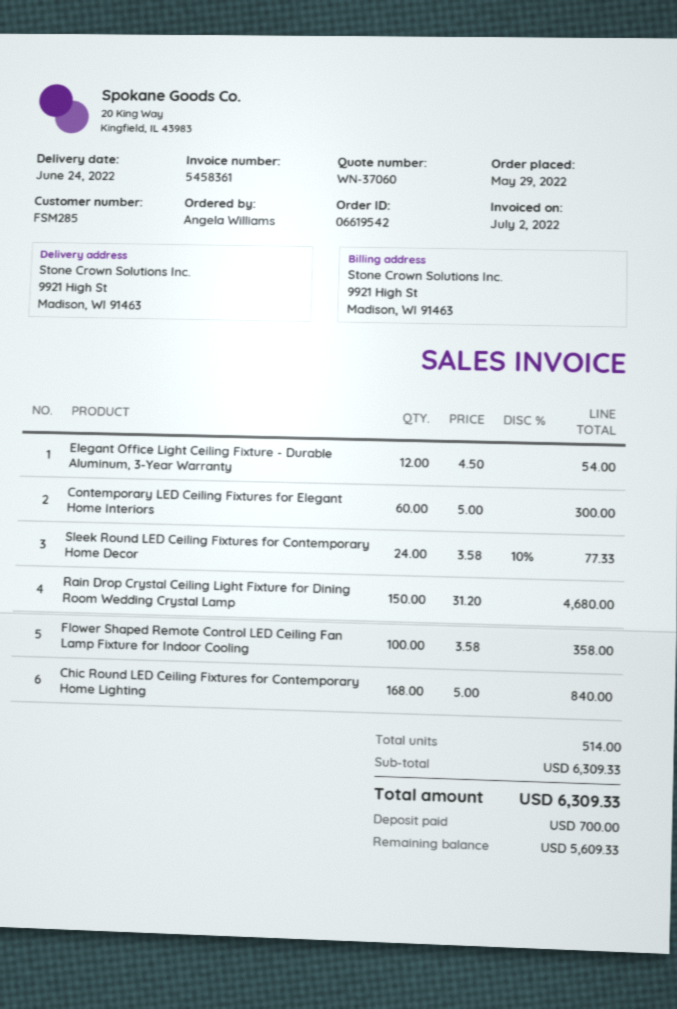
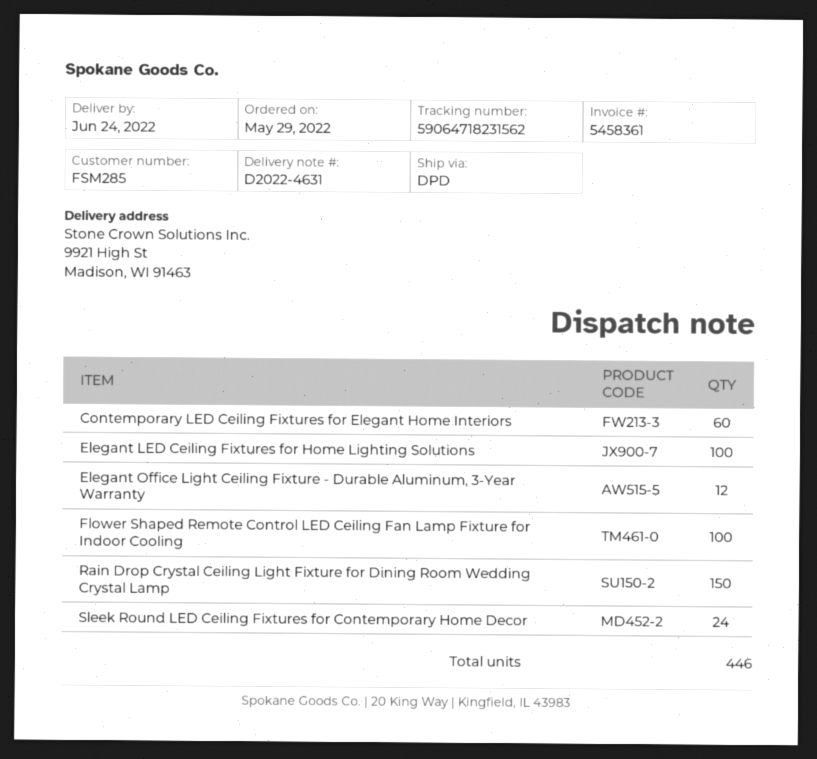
Chic Round LED Ceiling Fixtures for Contemporary Home Lighting: 168 -> none
Elegant LED Ceiling Fixtures for Home Lighting Solutions: none -> 100
total quantity: 514 -> 446

